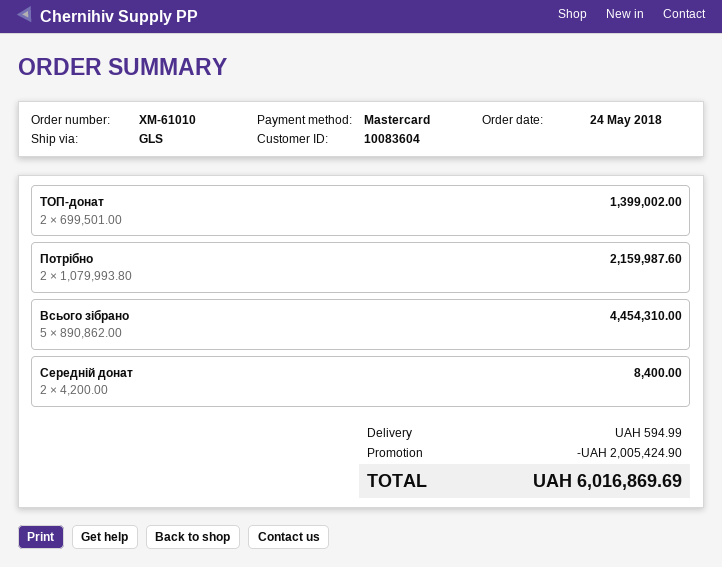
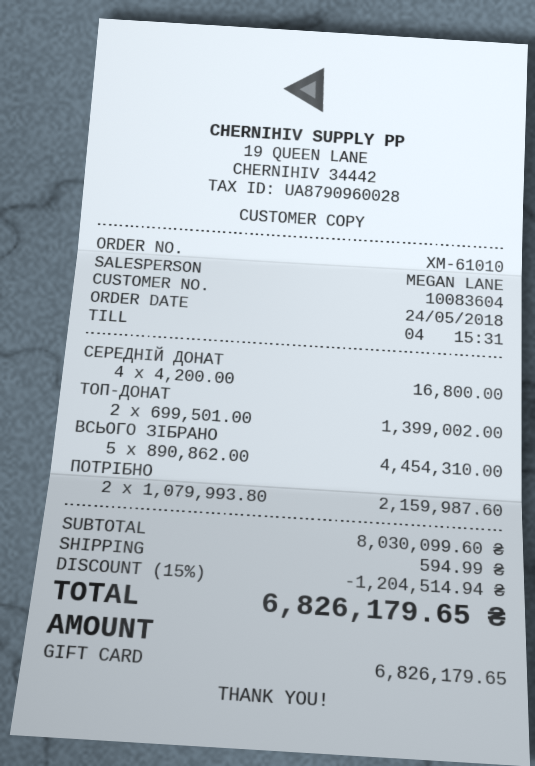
payment method: Mastercard -> gift card
Середній донат: 2 x 4200.00 = 8400.00 -> 4 x 4200.00 = 16800.00
discount: 2005424.90 -> 1204514.94
total: 6016869.69 -> 6826179.65

